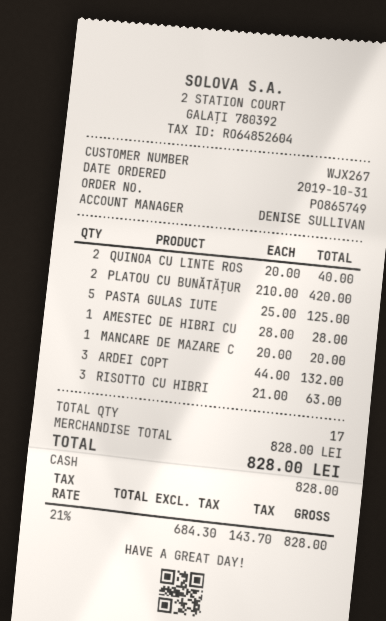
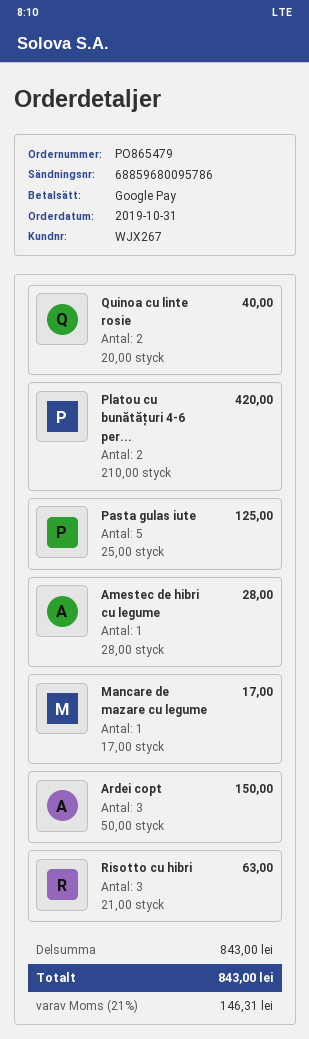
order number: PO865749 -> PO865479
payment method: cash -> Google Pay
MANCARE DE MAZARE C: 1 x 20.00 = 20.00 -> 1 x 17.00 = 17.00
ARDEI COPT: 3 x 44.00 = 132.00 -> 3 x 50.00 = 150.00
subtotal: 828.00 -> 843.00
tax: 21% = 143.70 -> 21% = 146.31
total: 828.00 -> 843.00

